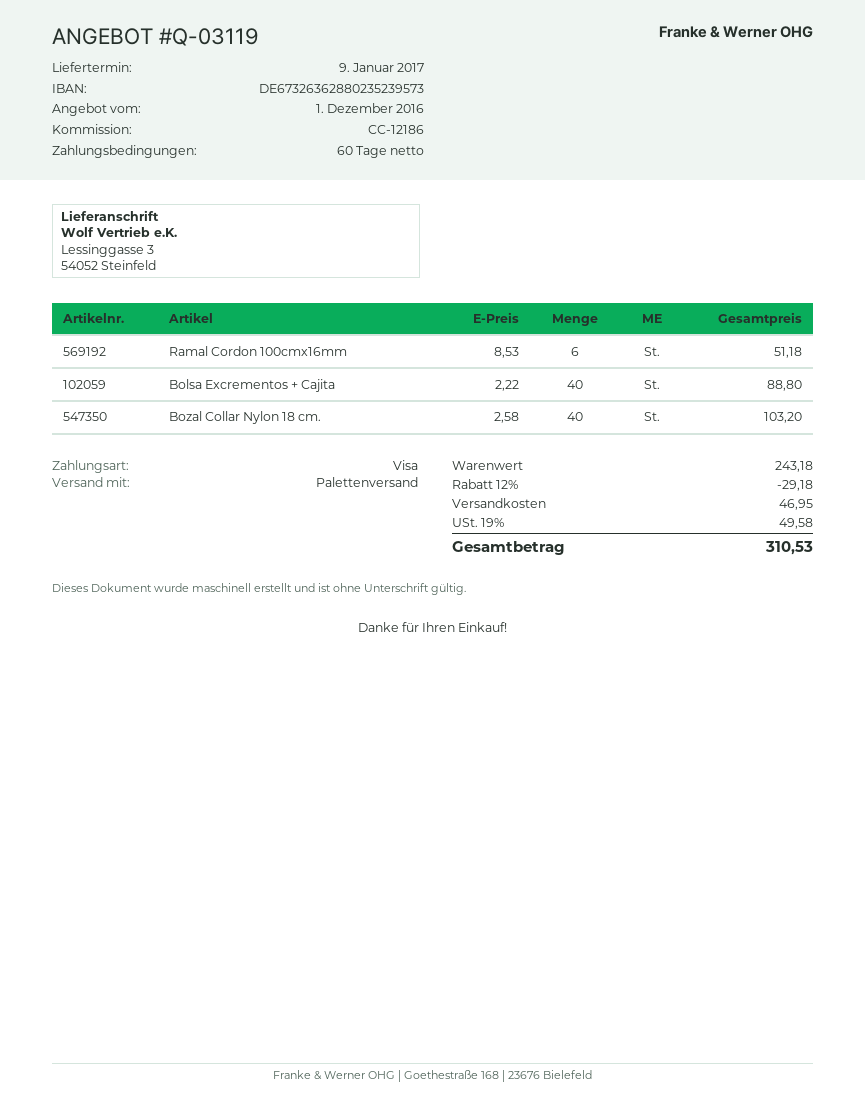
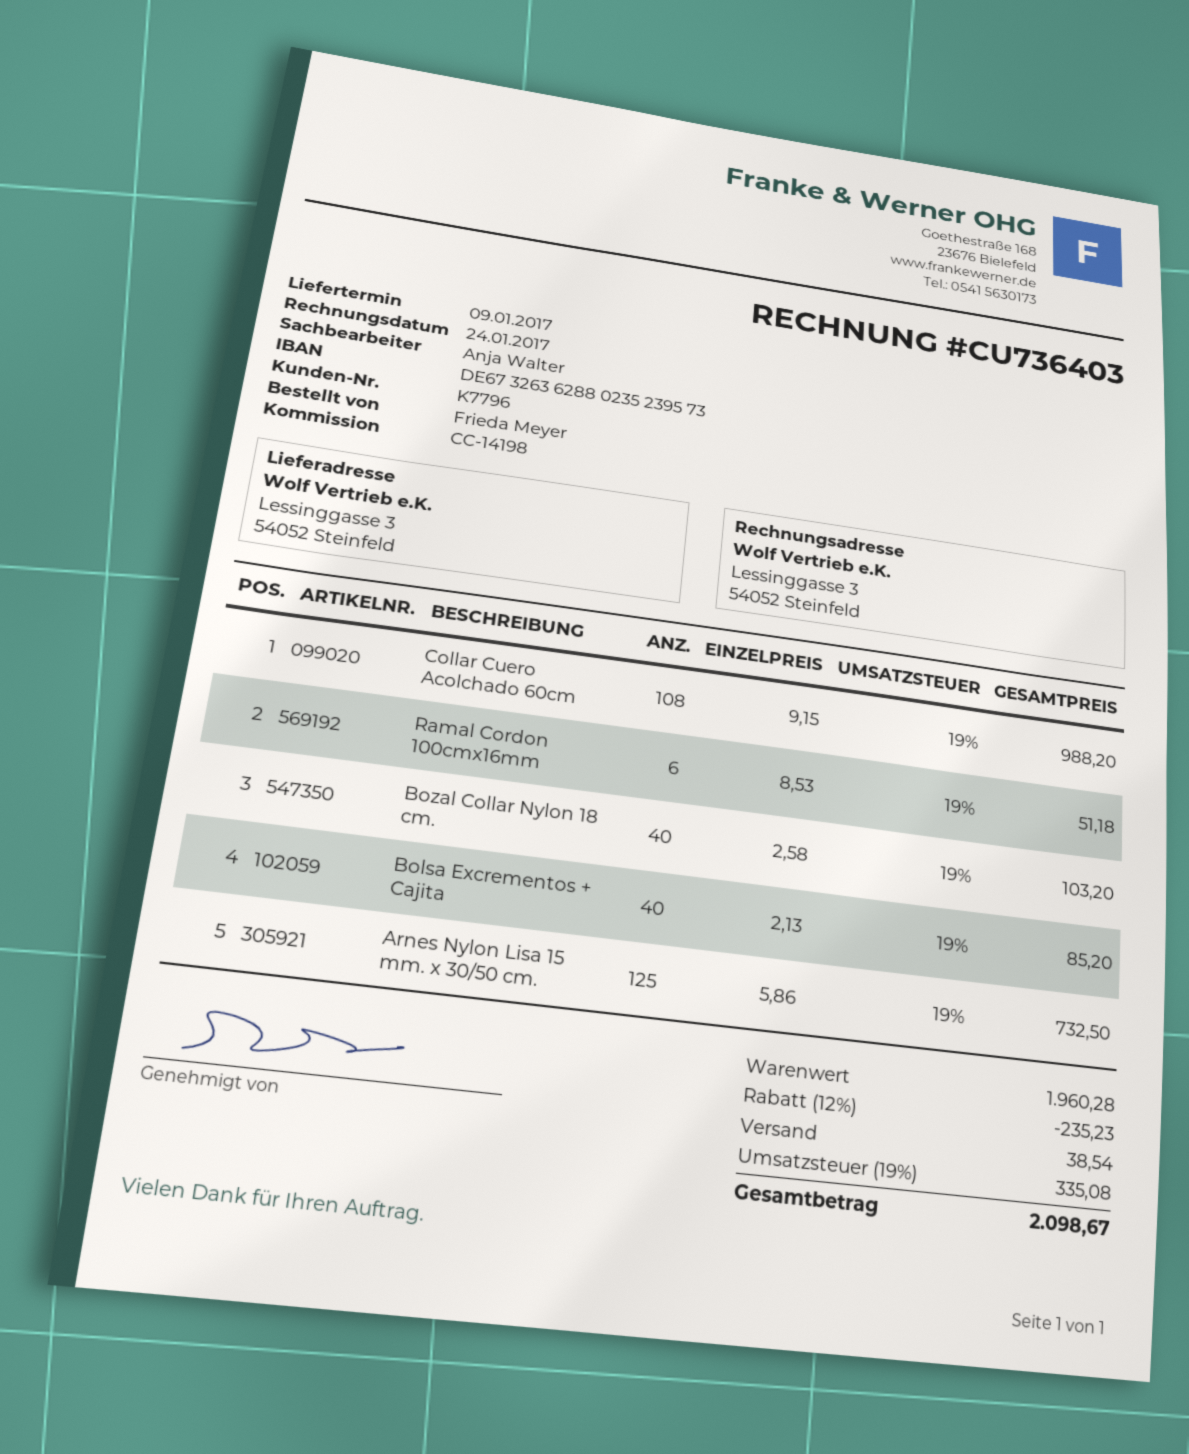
reference: CC-12186 -> CC-14198
Bolsa Excrementos + Cajita: 40 x 2.22 = 88.80 -> 40 x 2.13 = 85.20
Collar Cuero Acolchado 60cm: none -> 108 x 9.15 = 988.20
Arnes Nylon Lisa 15 mm. x 30/50 cm.: none -> 125 x 5.86 = 732.50
subtotal: 243.18 -> 1960.28
discount: 12% = 29.18 -> 12% = 235.23
shipping: 46.95 -> 38.54
tax: 19% = 49.58 -> 19% = 335.08
total: 310.53 -> 2098.67

